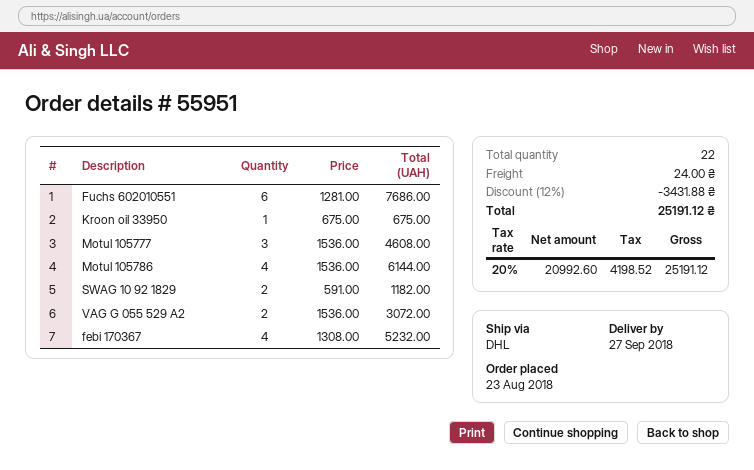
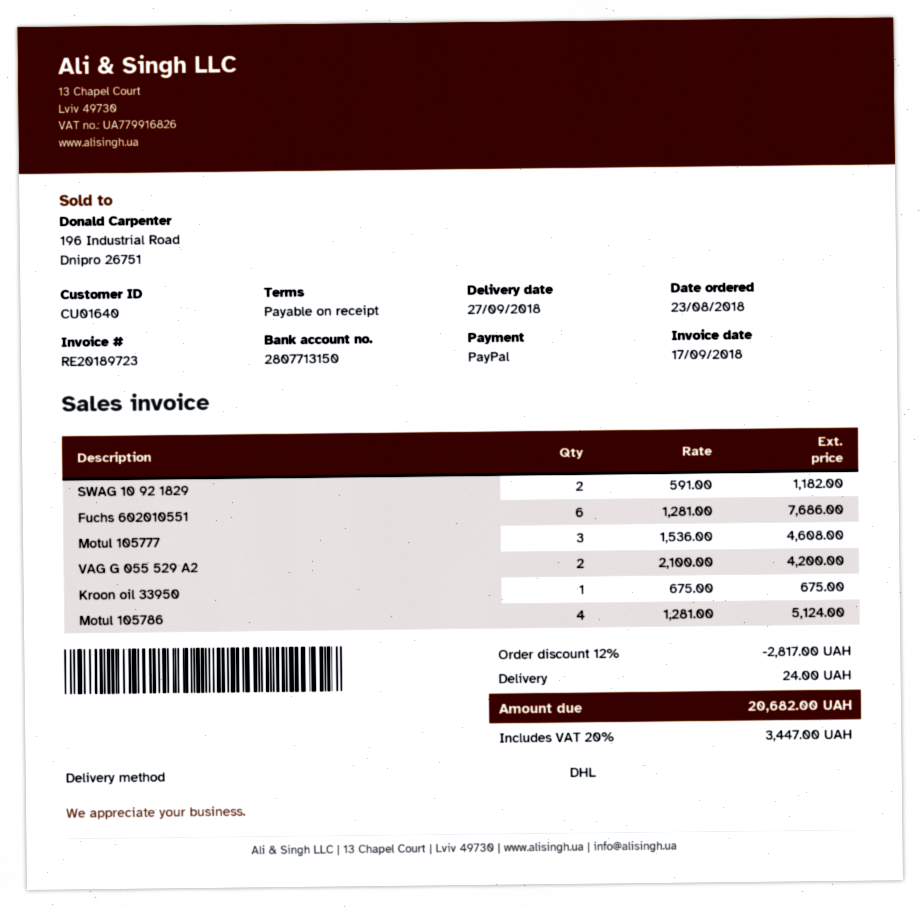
Motul 105786: 4 x 1536.00 = 6144.00 -> 4 x 1281.00 = 5124.00
VAG G 055 529 A2: 2 x 1536.00 = 3072.00 -> 2 x 2100.00 = 4200.00
febi 170367: 4 x 1308.00 = 5232.00 -> none
discount: 12% = 3431.88 -> 12% = 2817.00
tax: 20% = 4198.52 -> 20% = 3447.00
total: 25191.12 -> 20682.00

